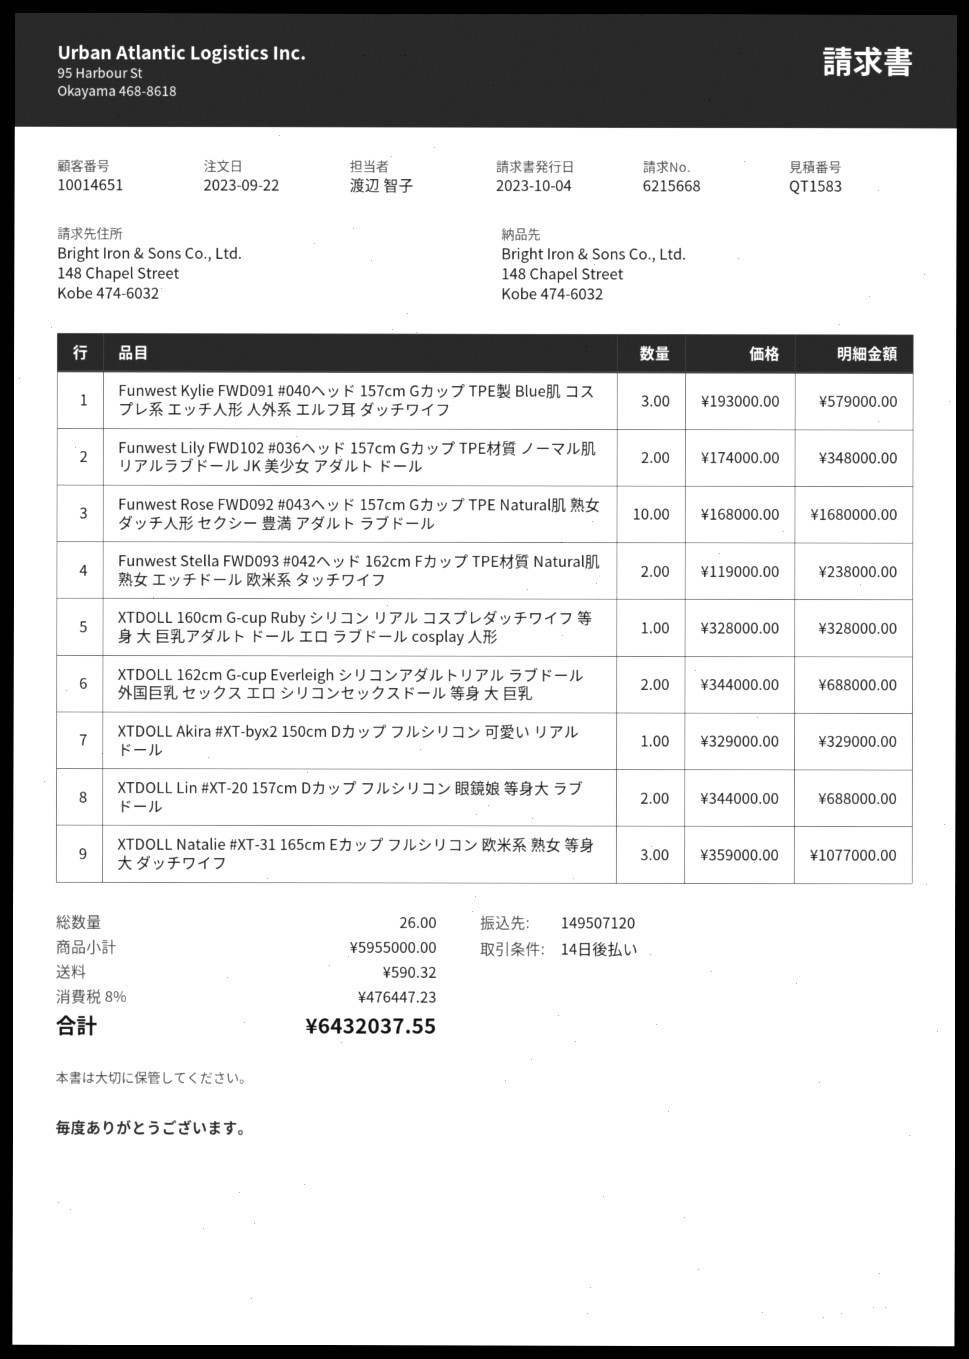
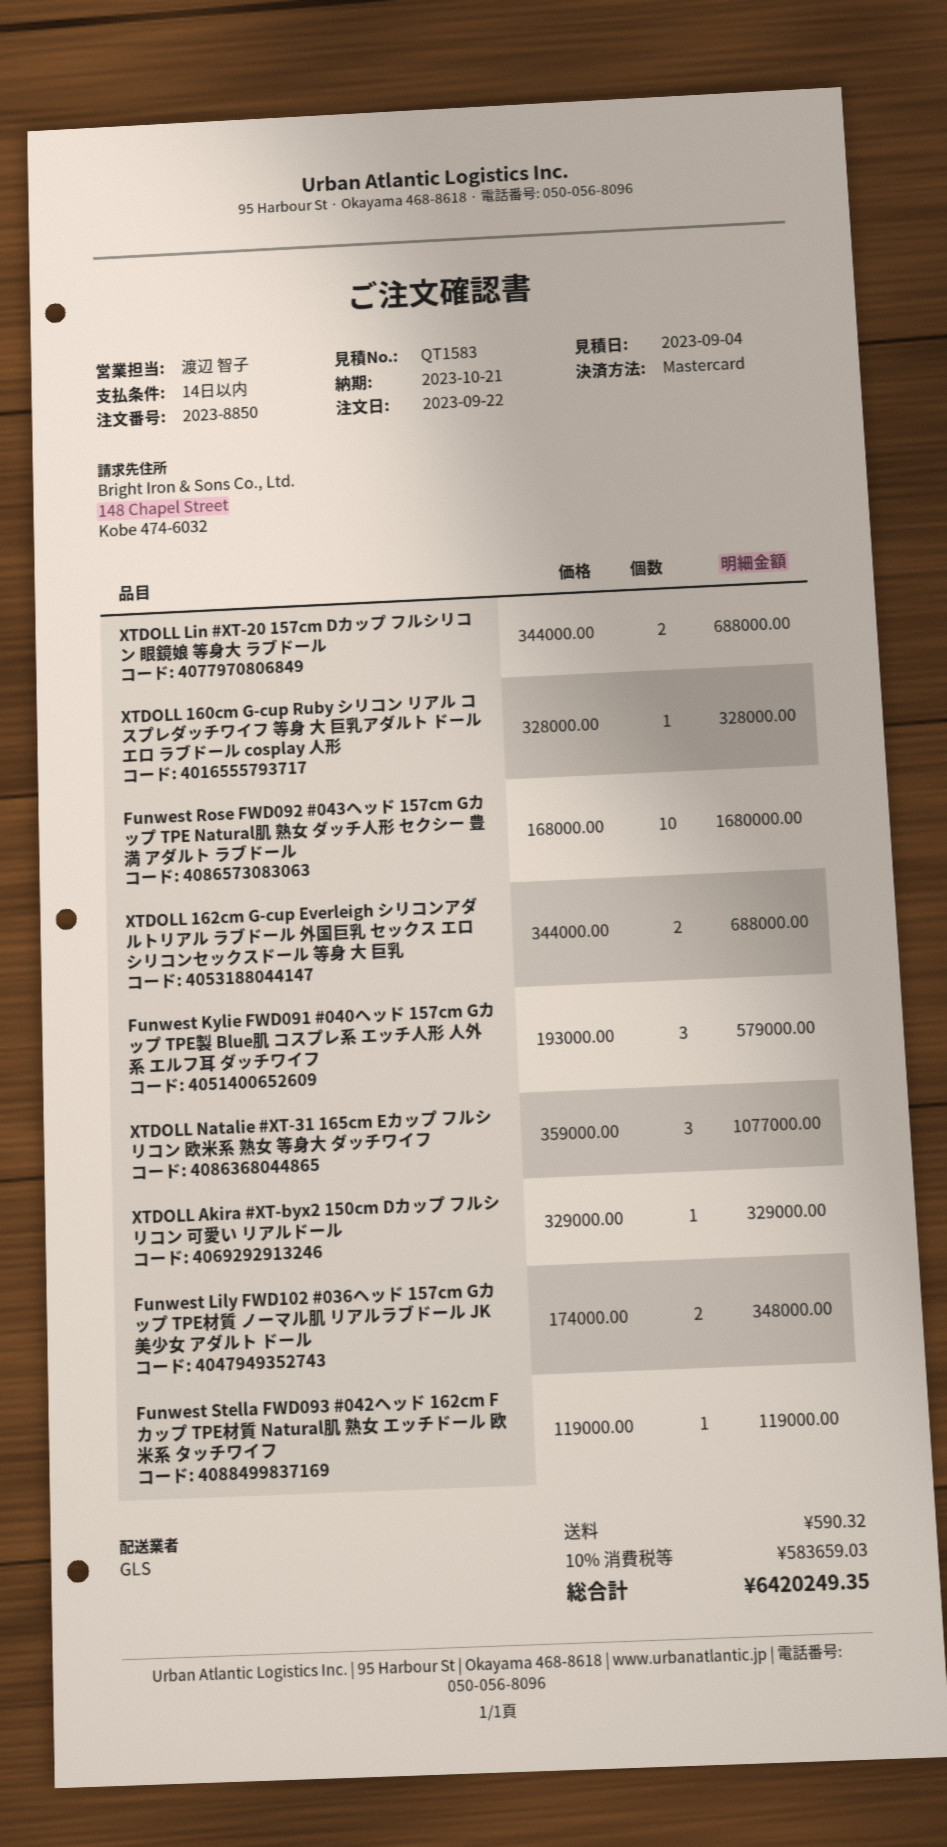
Funwest Stella FWD093 #042ヘッド 162cm Fカップ TPE材質 Natural肌 熟女 エッチドール 欧米系 タッチワイフ: 2 x 119000.00 = 238000.00 -> 1 x 119000.00 = 119000.00
tax: 8% = 476447.23 -> 10% = 583659.03
total: 6432037.55 -> 6420249.35

